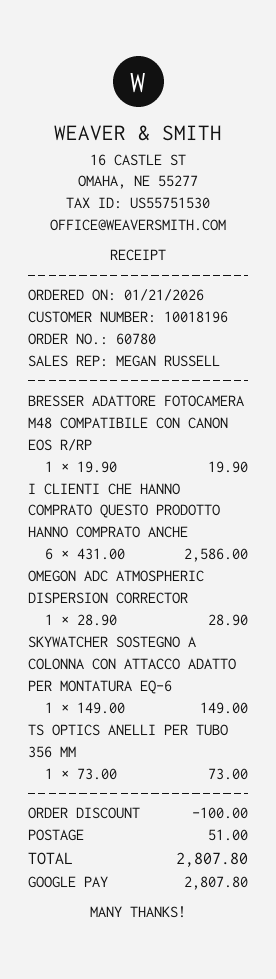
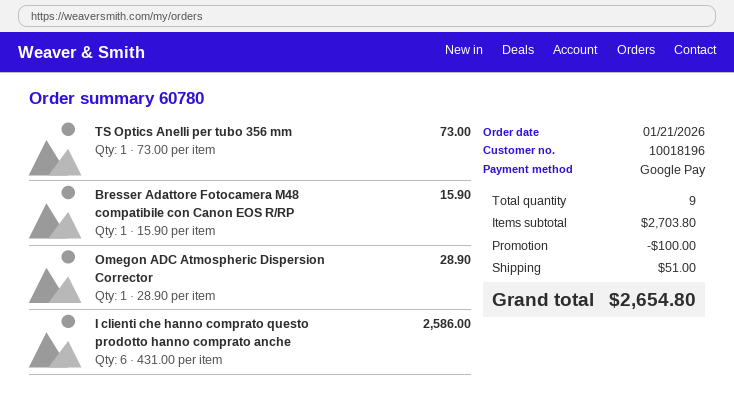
BRESSER ADATTORE FOTOCAMERA M48 COMPATIBILE CON CANON EOS R/RP: 1 x 19.90 = 19.90 -> 1 x 15.90 = 15.90
SKYWATCHER SOSTEGNO A COLONNA CON ATTACCO ADATTO PER MONTATURA EQ-6: 1 x 149.00 = 149.00 -> none
total: 2807.80 -> 2654.80

